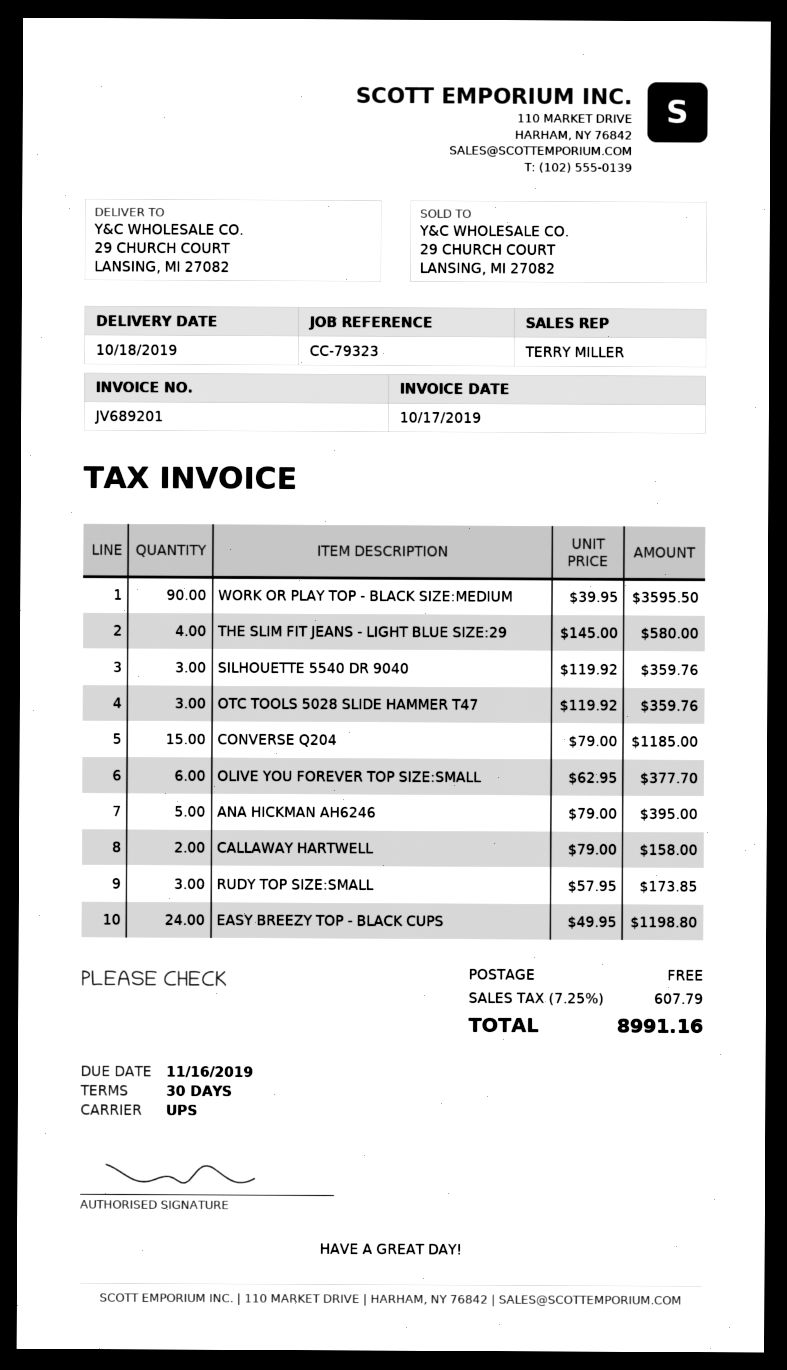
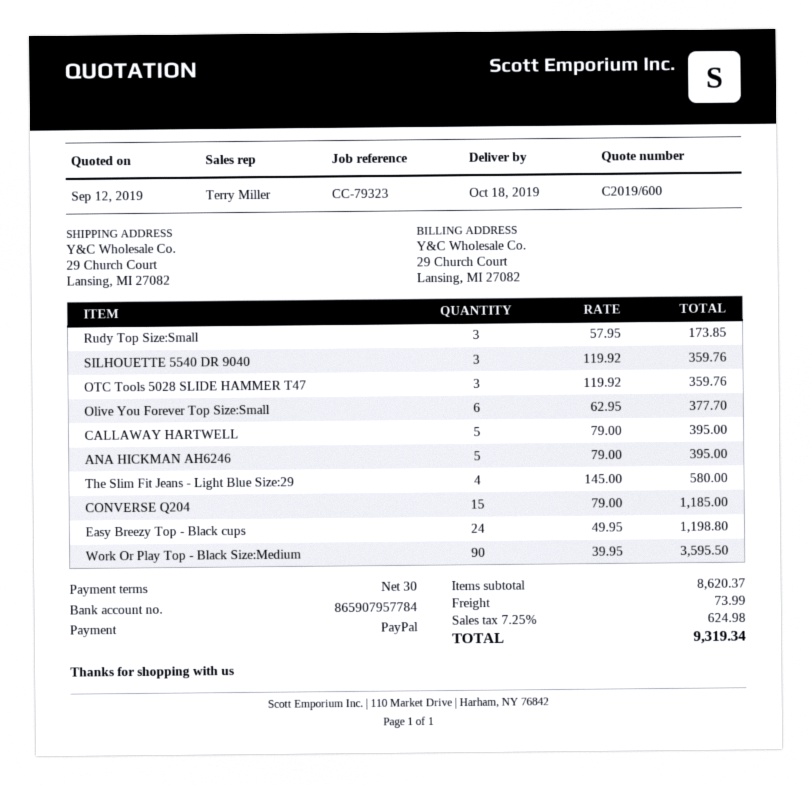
CALLAWAY HARTWELL: 2 x 79.00 = 158.00 -> 5 x 79.00 = 395.00
shipping: 0.00 -> 73.99
tax: 7.25% = 607.79 -> 7.25% = 624.98
total: 8991.16 -> 9319.34

